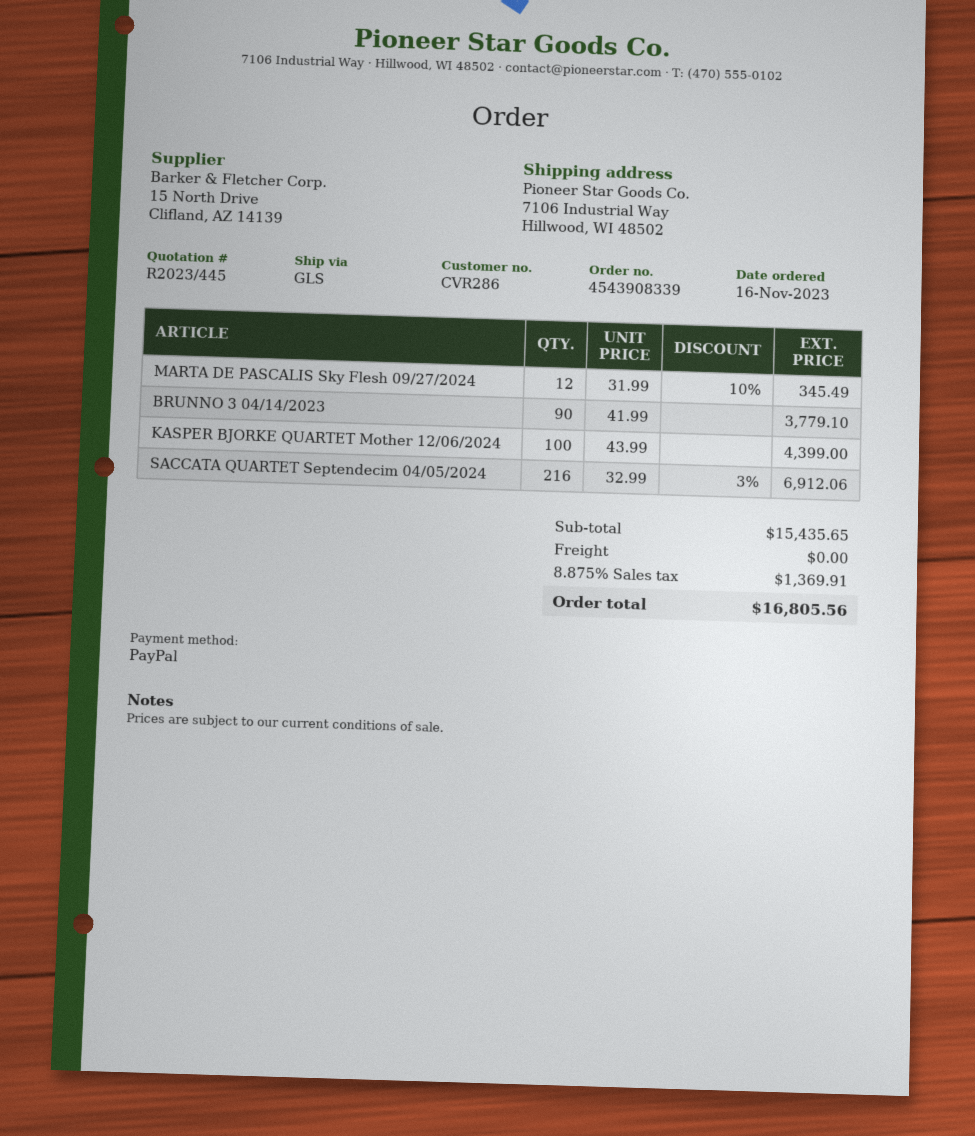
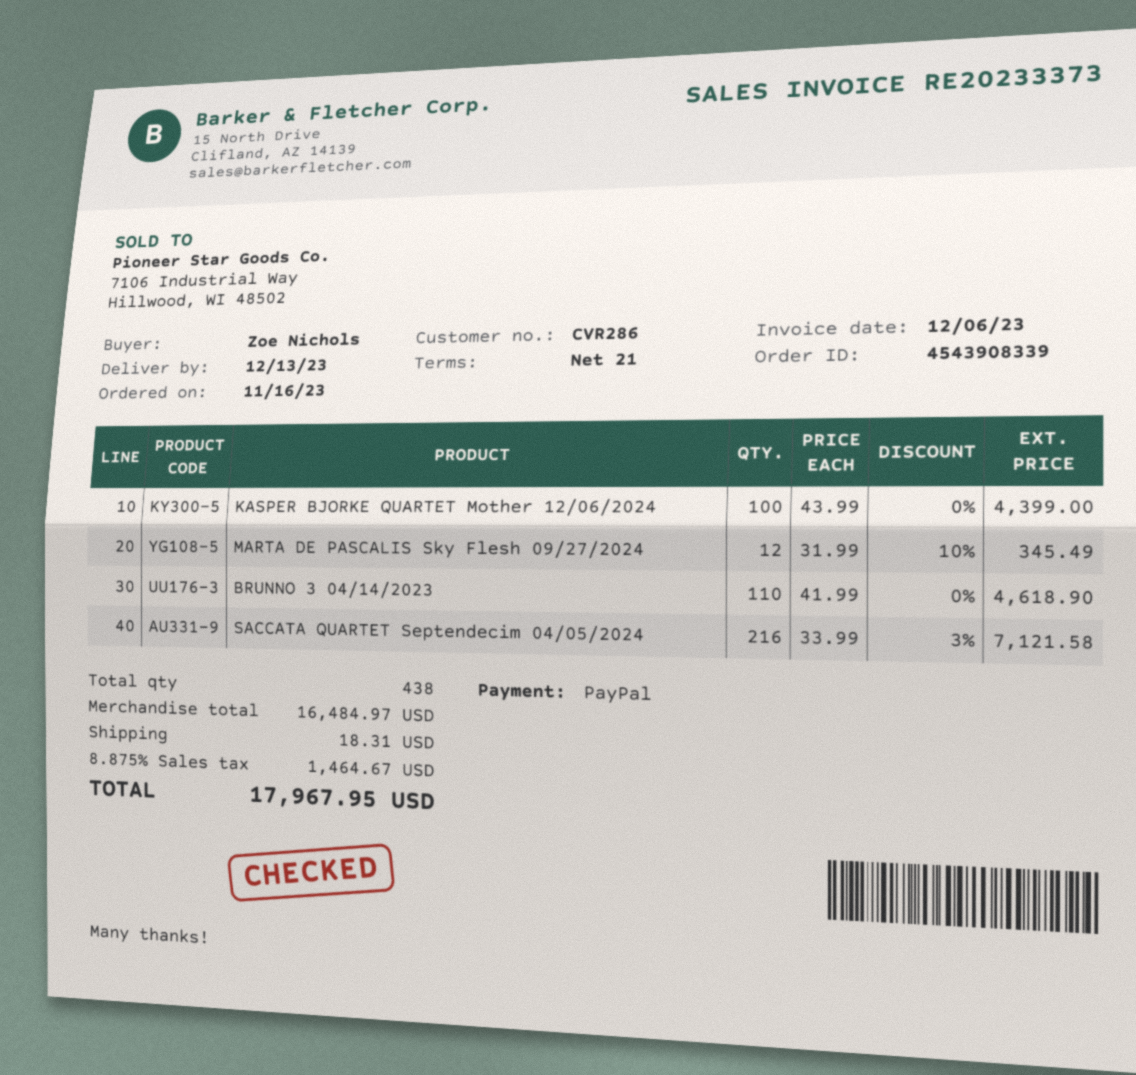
BRUNNO 3 04/14/2023: 90 x 41.99 = 3779.10 -> 110 x 41.99 = 4618.90
SACCATA QUARTET Septendecim 04/05/2024: 216 x 32.99 - 3% = 6912.06 -> 216 x 33.99 - 3% = 7121.58
subtotal: 15435.65 -> 16484.97
shipping: 0.00 -> 18.31
tax: 8.875% = 1369.91 -> 8.875% = 1464.67
total: 16805.56 -> 17967.95

